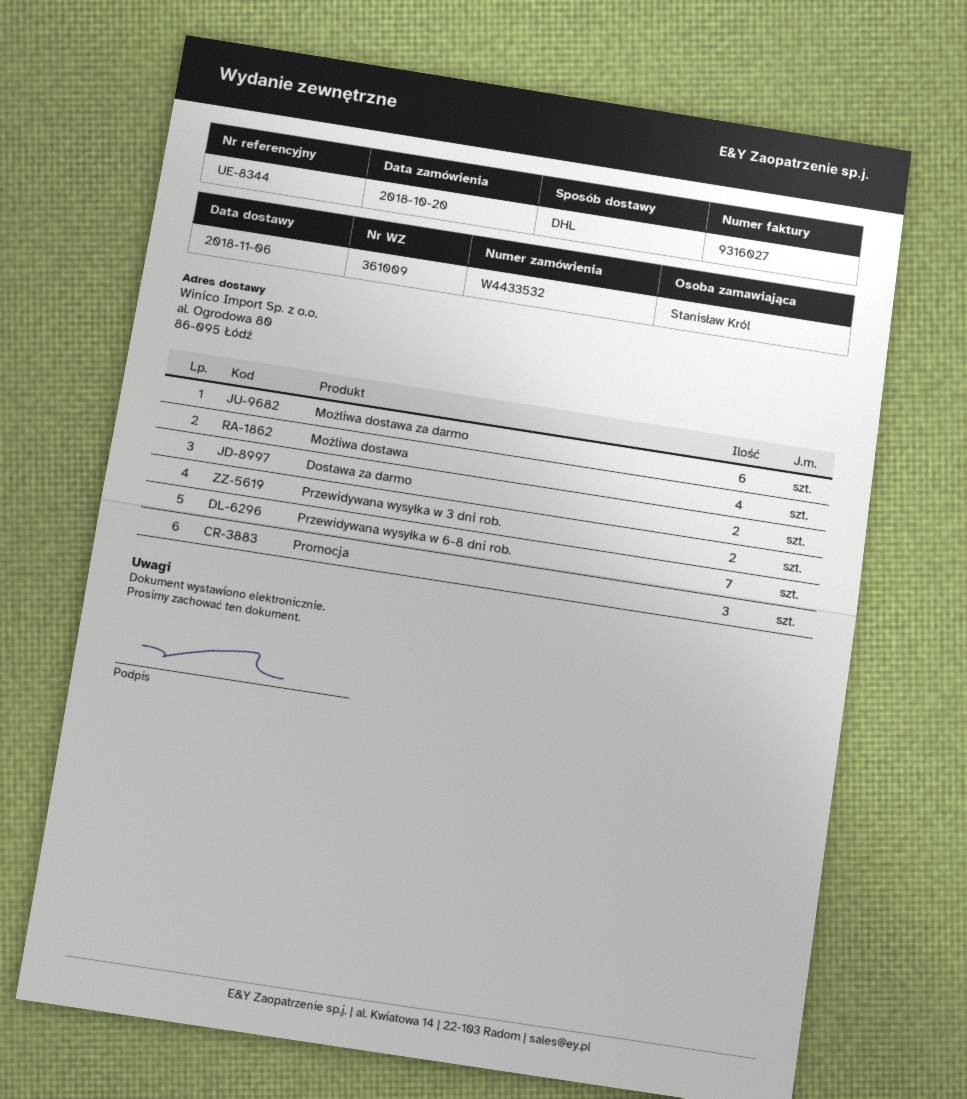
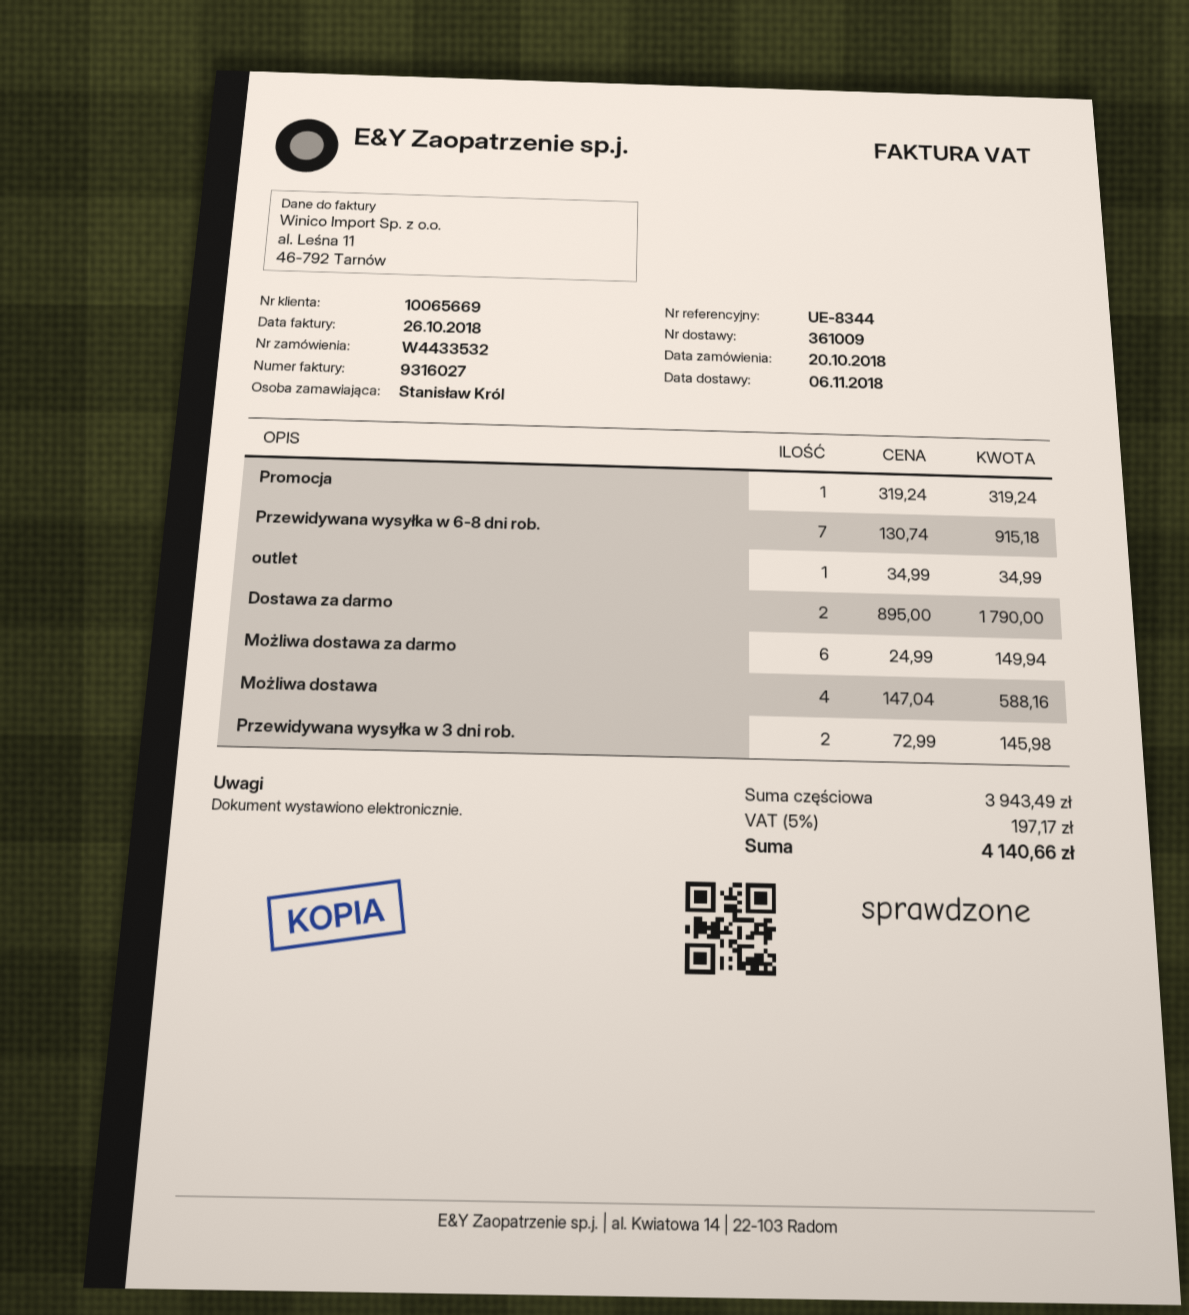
Promocja: 3 -> 1
outlet: none -> 1

